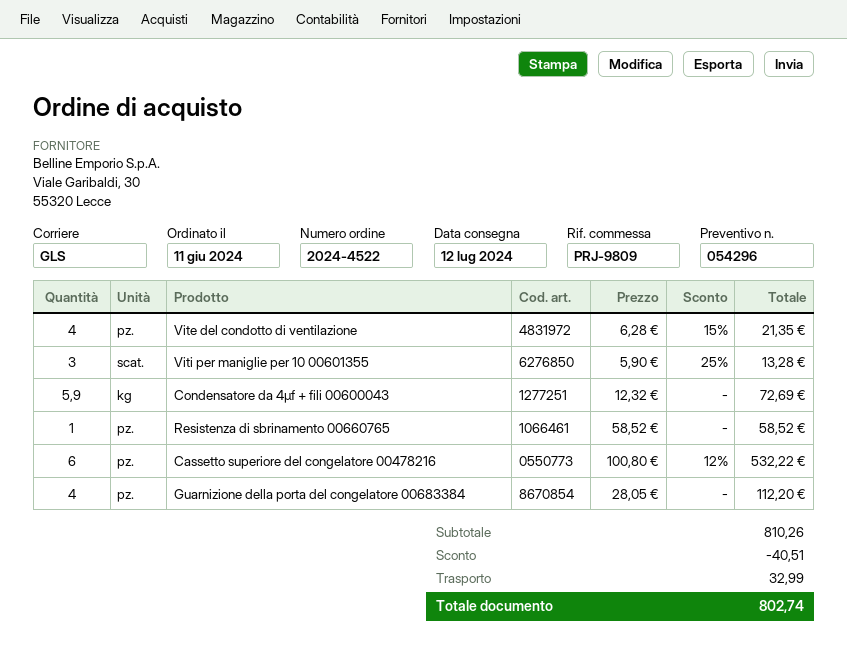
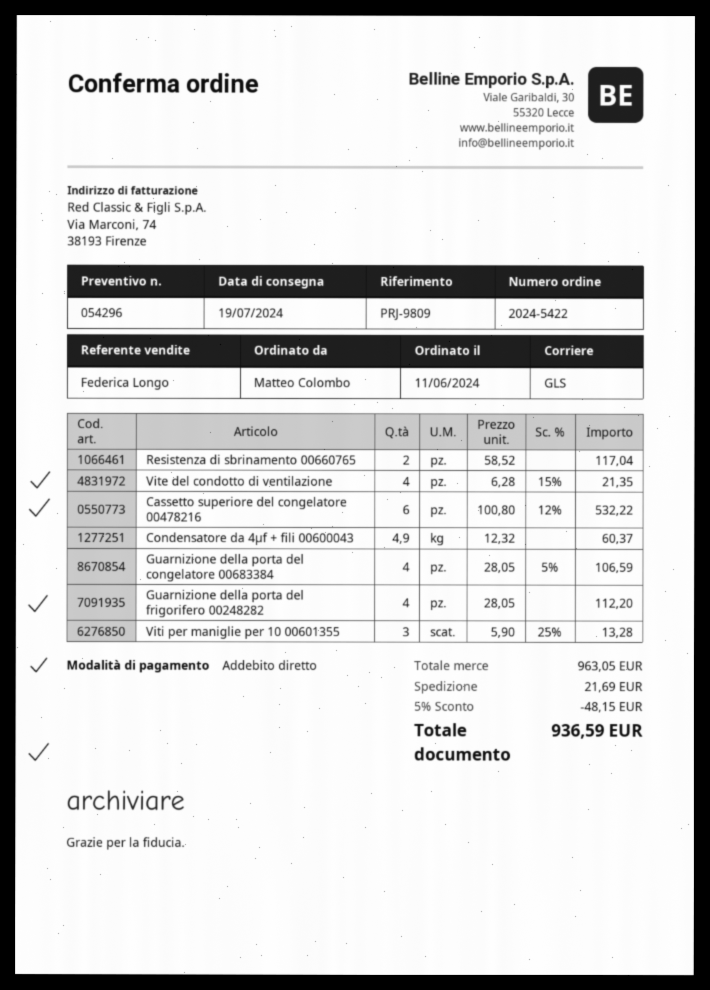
order number: 2024-4522 -> 2024-5422
delivery date: 2024-07-12 -> 2024-07-19
Condensatore da 4µf + fili 00600043: 5.9 x 12.32 = 72.69 -> 4.9 x 12.32 = 60.37
Resistenza di sbrinamento 00660765: 1 x 58.52 = 58.52 -> 2 x 58.52 = 117.04
Guarnizione della porta del congelatore 00683384: 4 x 28.05 = 112.20 -> 4 x 28.05 - 5% = 106.59
Guarnizione della porta del frigorifero 00248282: none -> 4 x 28.05 = 112.20
subtotal: 810.26 -> 963.05
discount: 40.51 -> 48.15
shipping: 32.99 -> 21.69
total: 802.74 -> 936.59

